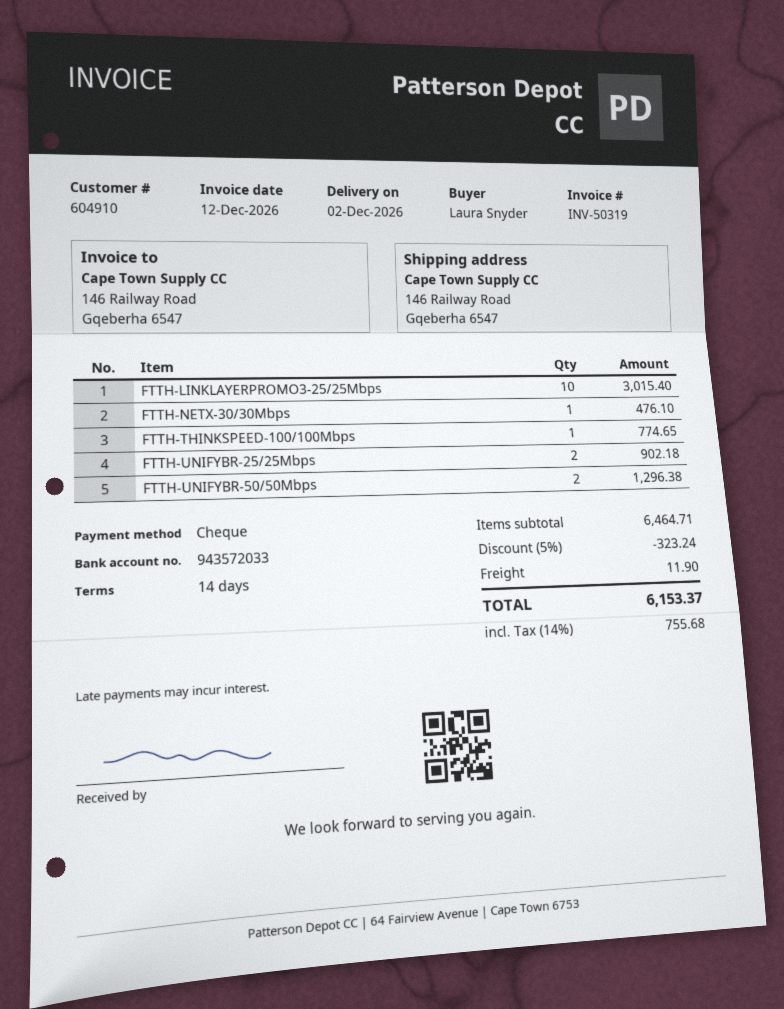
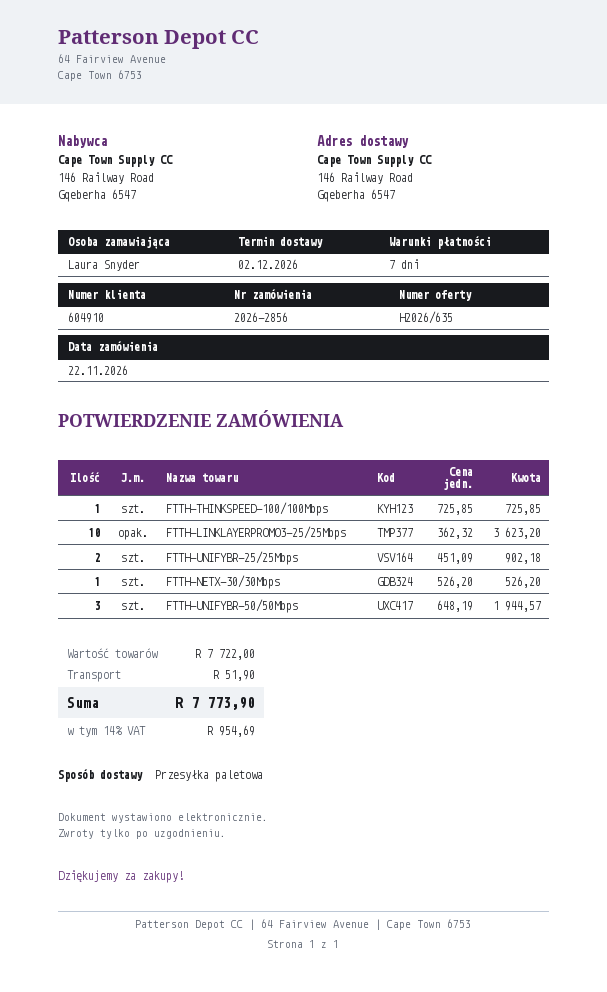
payment terms: 14 days -> 7 days
FTTH-LINKLAYERPROMO3-25/25Mbps: 10 for 3015.40 -> 10 for 3623.20
FTTH-NETX-30/30Mbps: 1 for 476.10 -> 1 for 526.20
FTTH-THINKSPEED-100/100Mbps: 1 for 774.65 -> 1 for 725.85
FTTH-UNIFYBR-50/50Mbps: 2 for 1296.38 -> 3 for 1944.57
subtotal: 6464.71 -> 7722.00
discount: 5% = 323.24 -> none
shipping: 11.90 -> 51.90
tax: 14% = 755.68 -> 14% = 954.69
total: 6153.37 -> 7773.90

